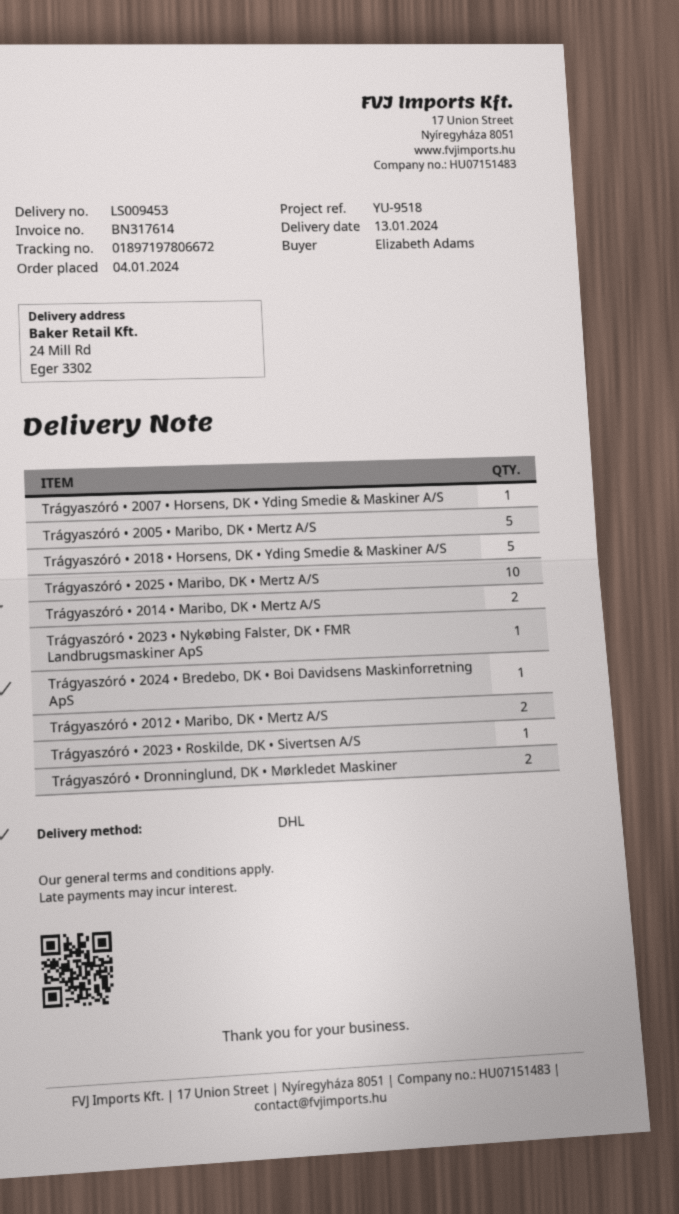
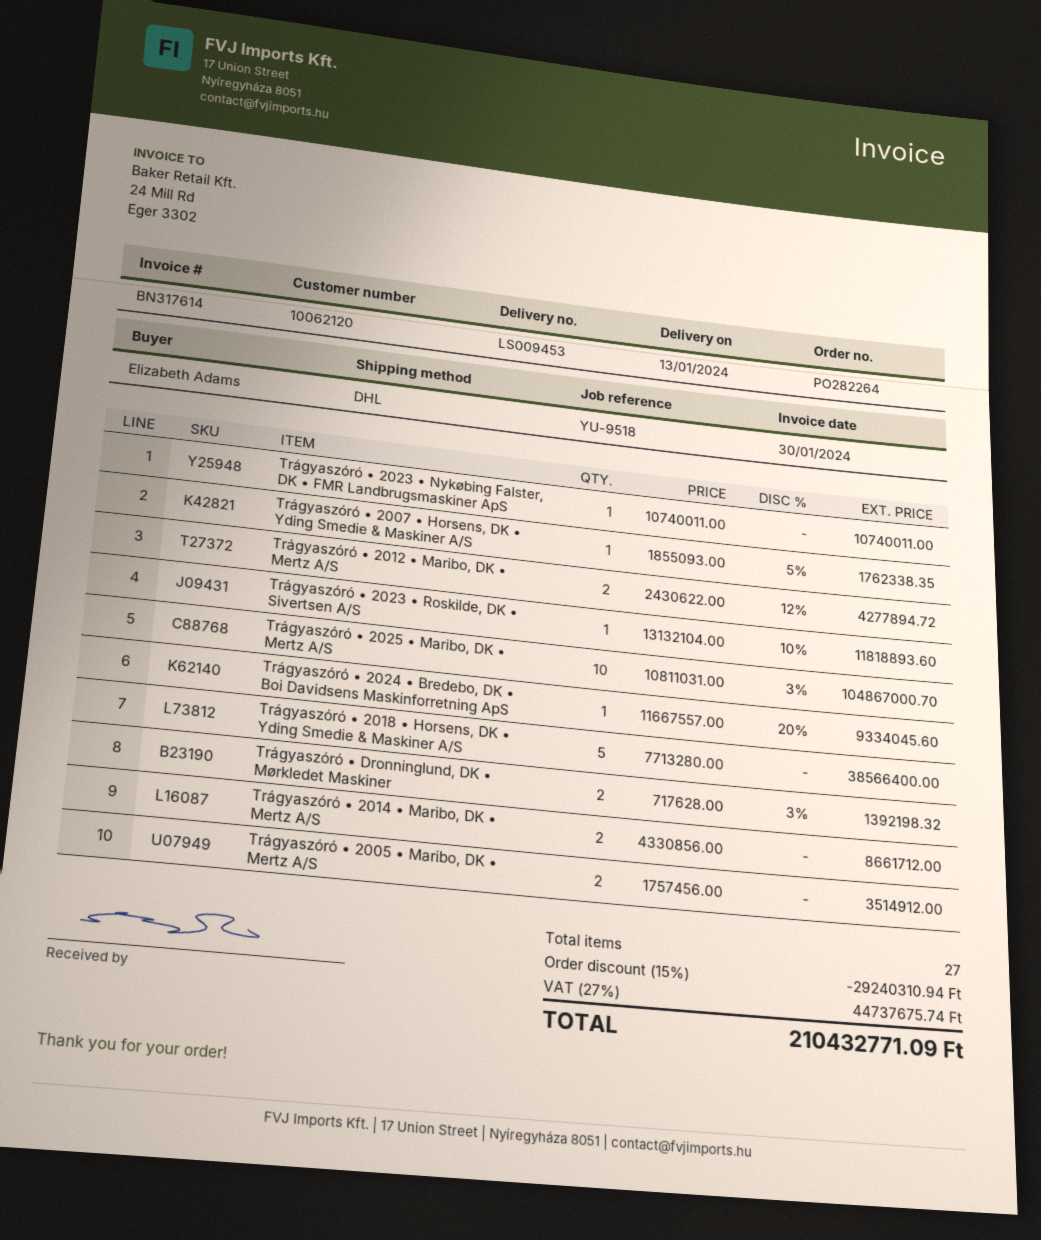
Trágyaszóró • 2005 • Maribo, DK • Mertz A/S: 5 -> 2

